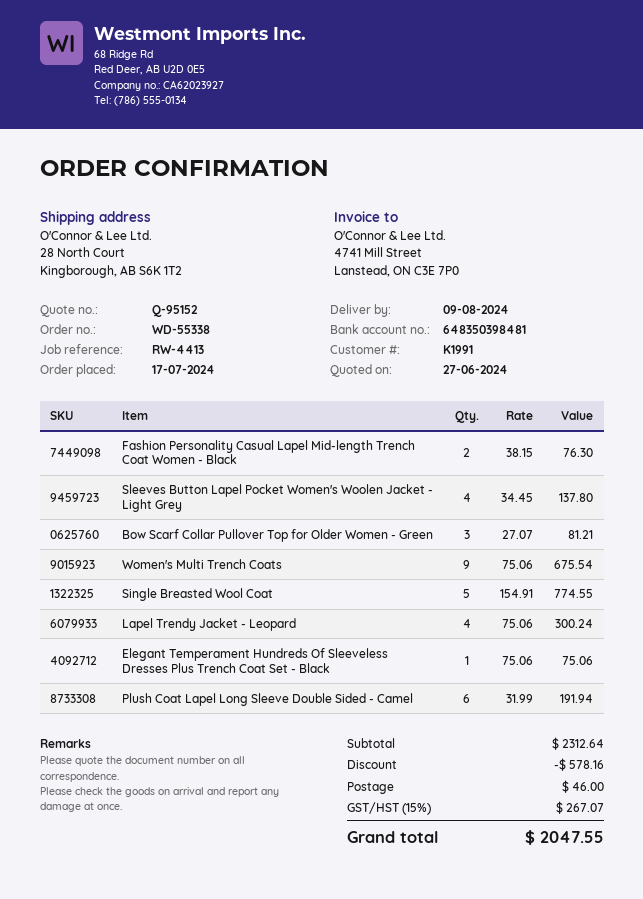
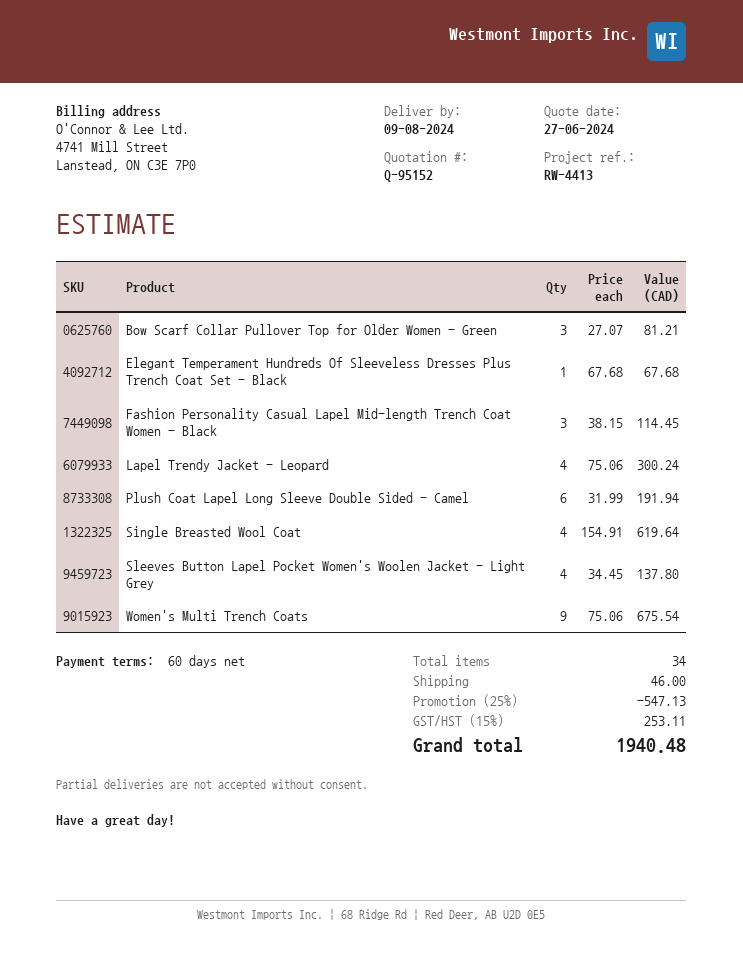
Fashion Personality Casual Lapel Mid-length Trench Coat Women - Black: 2 x 38.15 = 76.30 -> 3 x 38.15 = 114.45
Single Breasted Wool Coat: 5 x 154.91 = 774.55 -> 4 x 154.91 = 619.64
Elegant Temperament Hundreds Of Sleeveless Dresses Plus Trench Coat Set - Black: 1 x 75.06 = 75.06 -> 1 x 67.68 = 67.68
discount: 578.16 -> 547.13
tax: 15% = 267.07 -> 15% = 253.11
total: 2047.55 -> 1940.48

